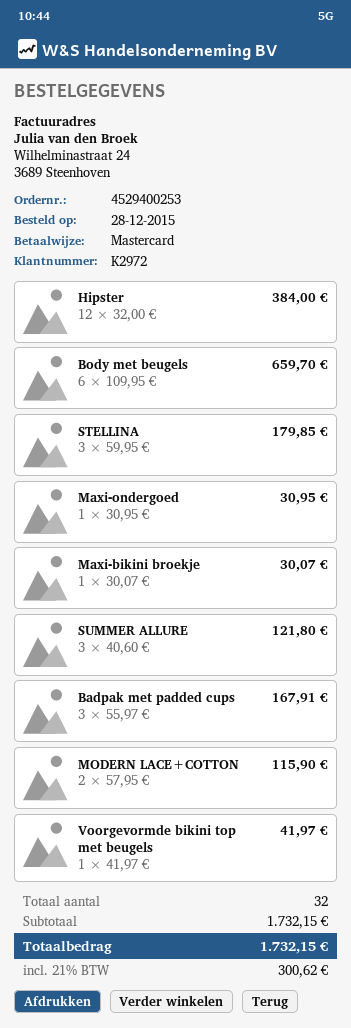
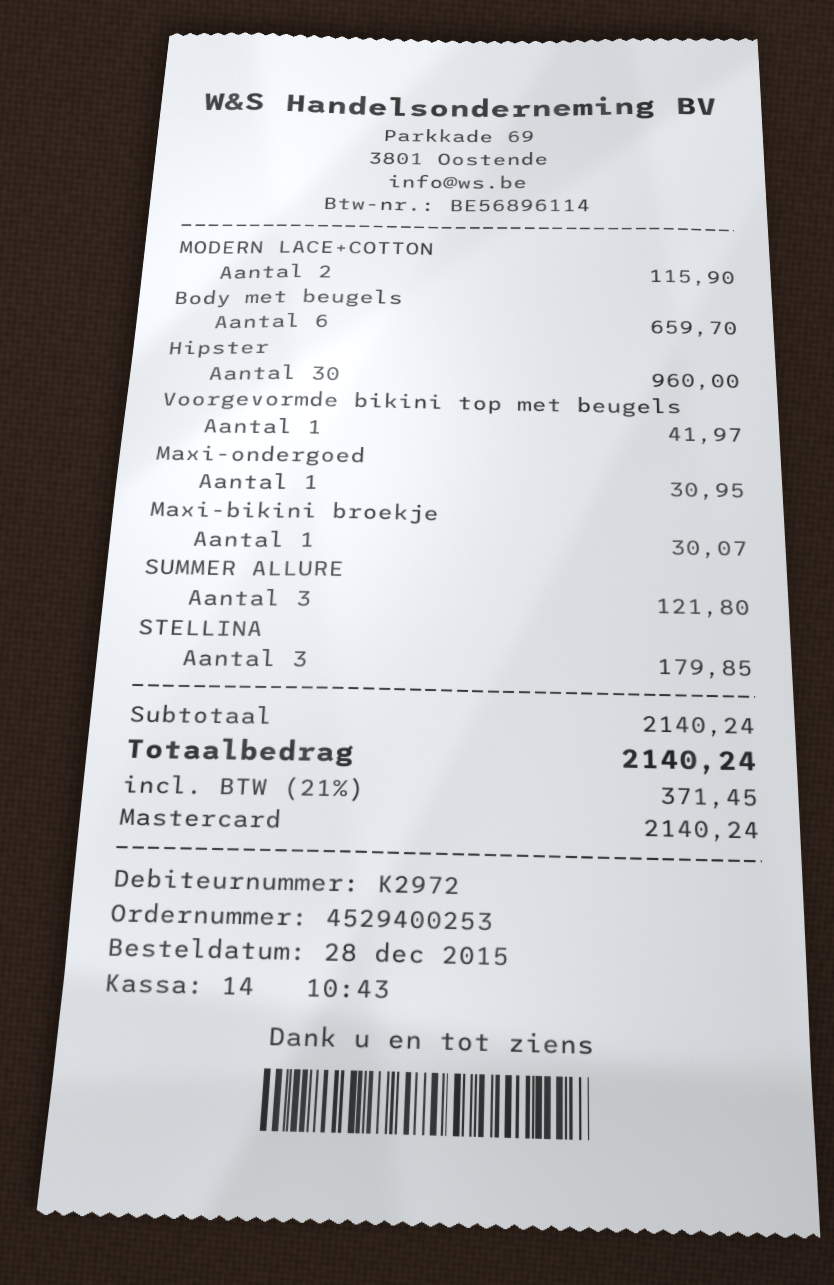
Hipster: 12 for 384.00 -> 30 for 960.00
Badpak met padded cups: 3 for 167.91 -> none
subtotal: 1732.15 -> 2140.24
tax: 21% = 300.62 -> 21% = 371.45
total: 1732.15 -> 2140.24

